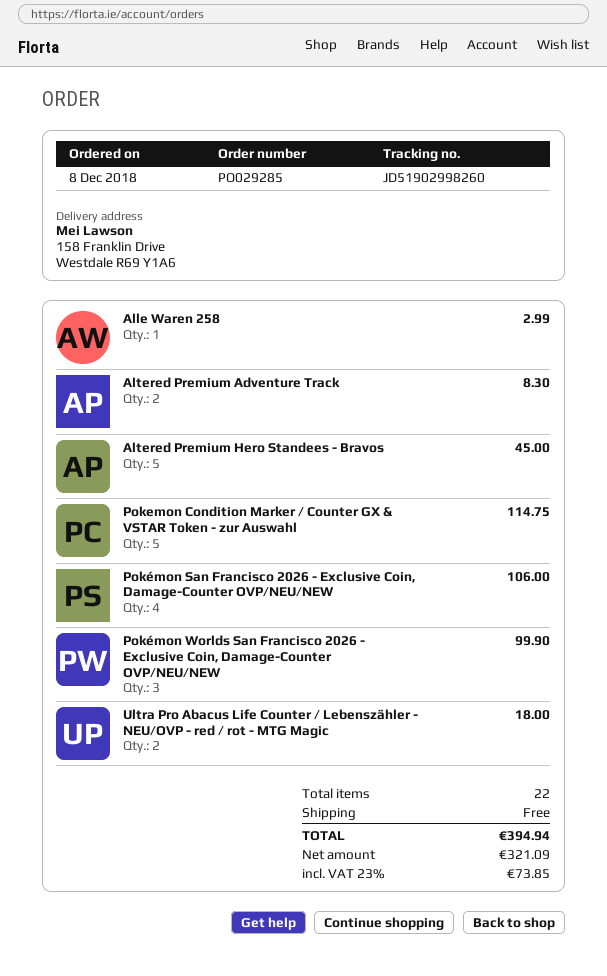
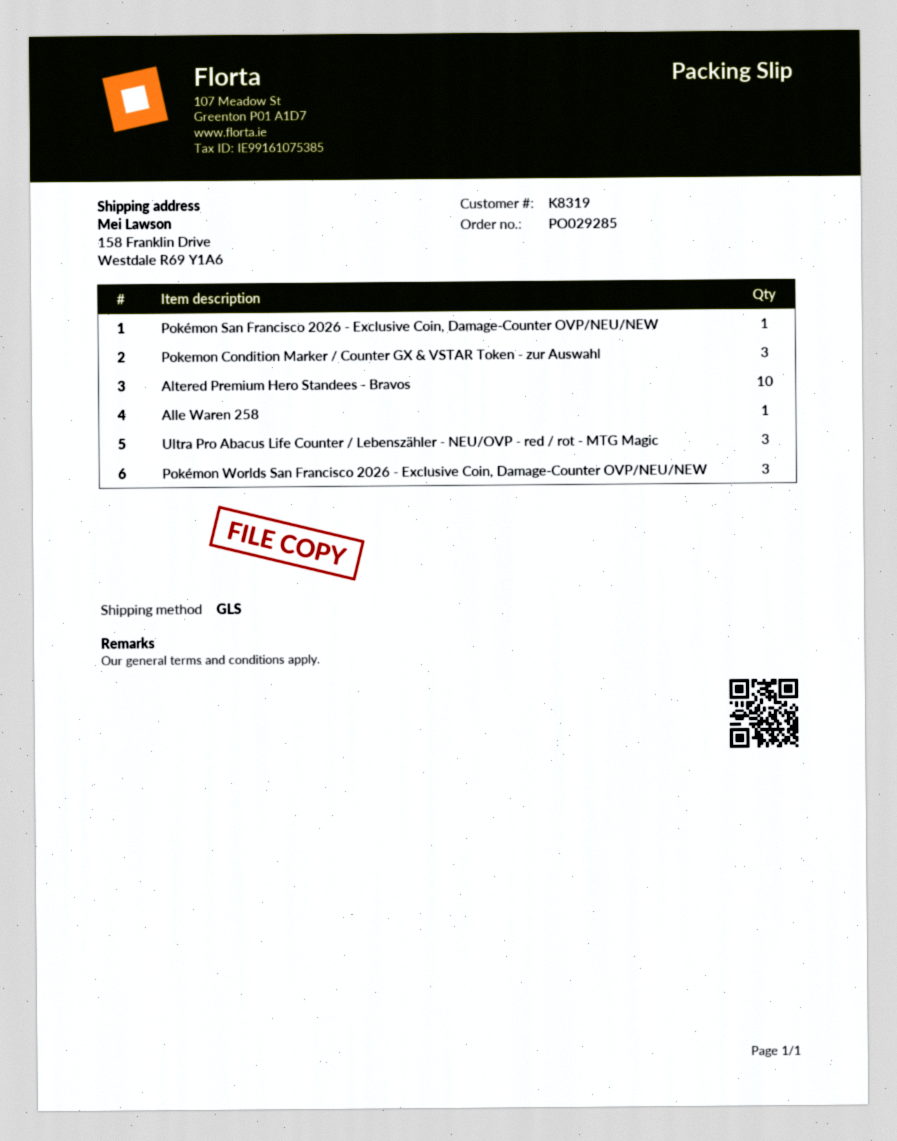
Altered Premium Adventure Track: 2 -> none
Altered Premium Hero Standees - Bravos: 5 -> 10
Pokemon Condition Marker / Counter GX & VSTAR Token - zur Auswahl: 5 -> 3
Pokémon San Francisco 2026 - Exclusive Coin, Damage-Counter OVP/NEU/NEW: 4 -> 1
Ultra Pro Abacus Life Counter / Lebenszähler - NEU/OVP - red / rot - MTG Magic: 2 -> 3

